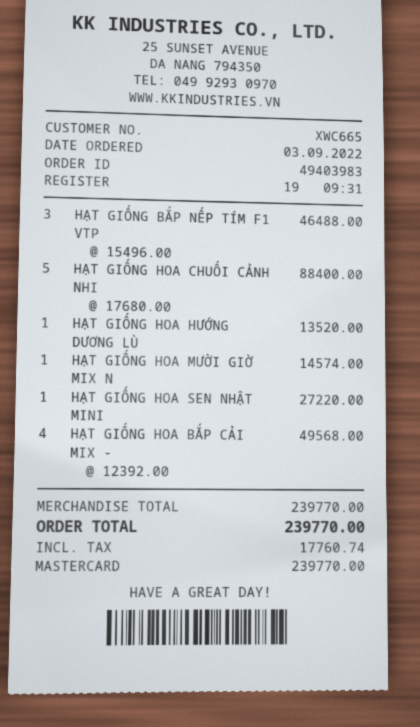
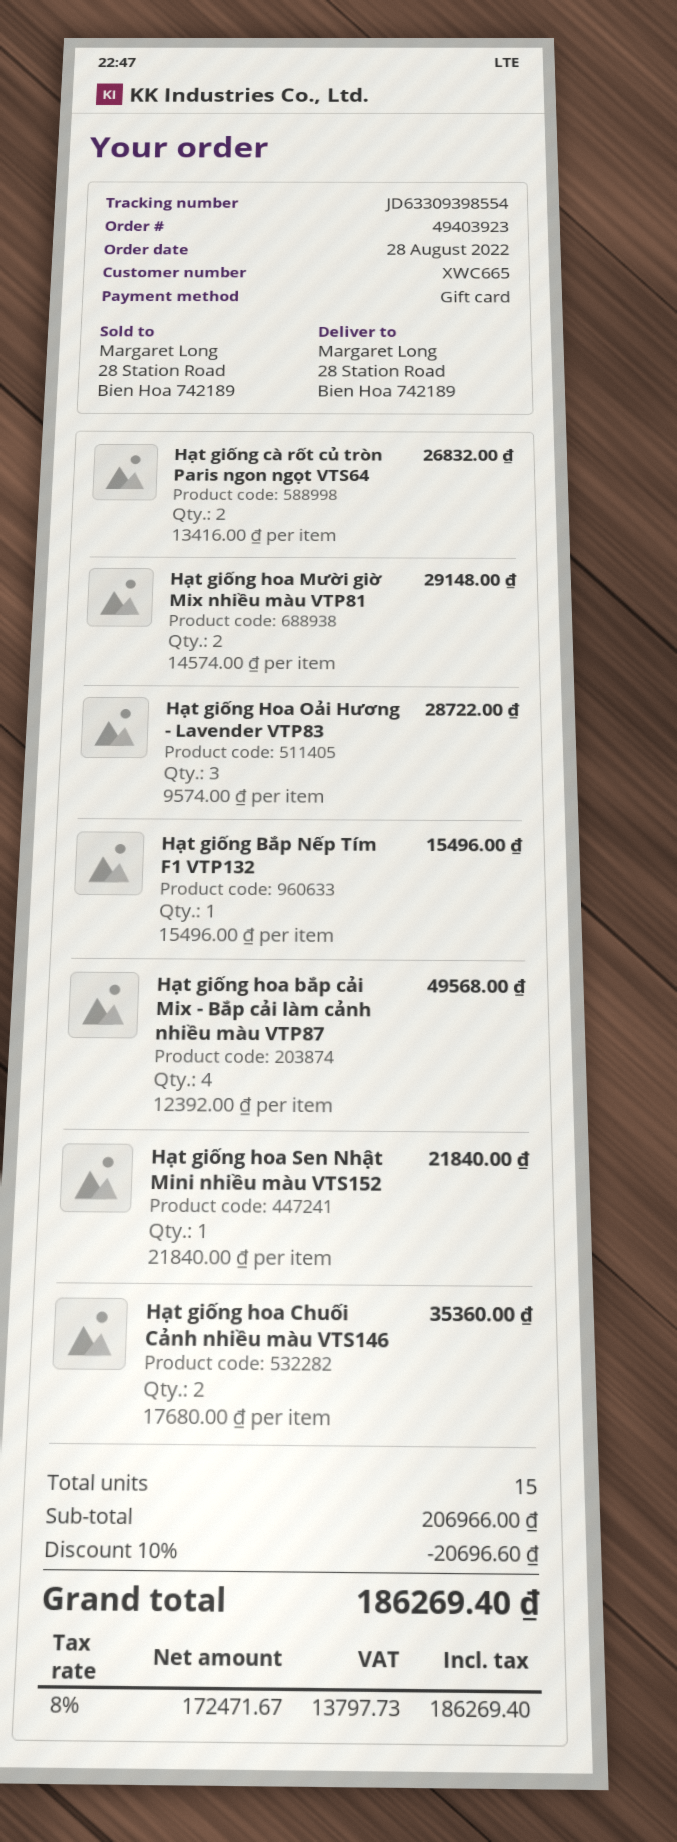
order number: 49403983 -> 49403923
order date: 2022-09-03 -> 2022-08-28
payment method: Mastercard -> gift card
HẠT GIỐNG BẮP NẾP TÍM F1 VTP: 3 x 15496.00 = 46488.00 -> 1 x 15496.00 = 15496.00
HẠT GIỐNG HOA CHUỐI CẢNH NHI: 5 x 17680.00 = 88400.00 -> 2 x 17680.00 = 35360.00
HẠT GIỐNG HOA HƯỚNG DƯƠNG LÙ: 1 x 13520.00 = 13520.00 -> none
HẠT GIỐNG HOA MƯỜI GIỜ MIX N: 1 x 14574.00 = 14574.00 -> 2 x 14574.00 = 29148.00
HẠT GIỐNG HOA SEN NHẬT MINI: 1 x 27220.00 = 27220.00 -> 1 x 21840.00 = 21840.00
Hạt giống cà rốt củ tròn Paris ngon ngọt VTS64: none -> 2 x 13416.00 = 26832.00
Hạt giống Hoa Oải Hương - Lavender VTP83: none -> 3 x 9574.00 = 28722.00
subtotal: 239770.00 -> 206966.00
discount: none -> 10% = 20696.60
tax: 17760.74 -> 13797.73
total: 239770.00 -> 186269.40

